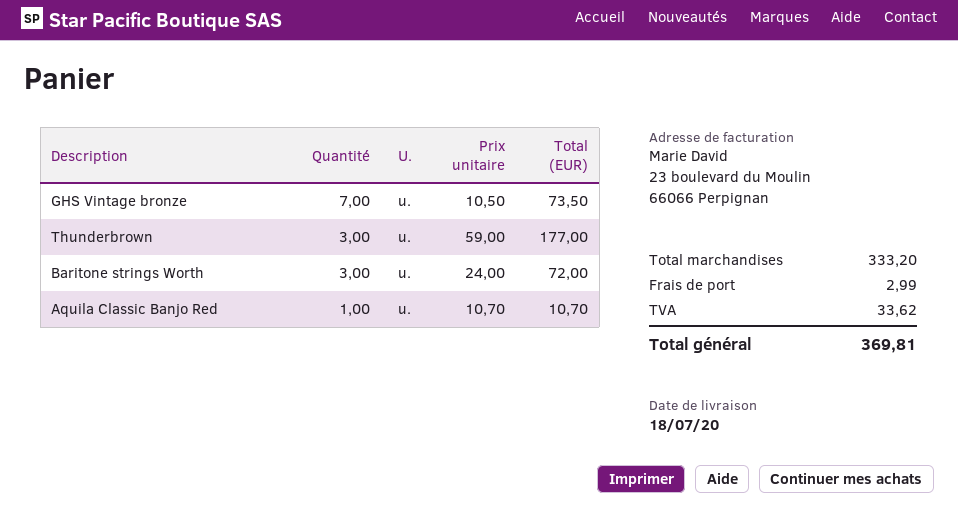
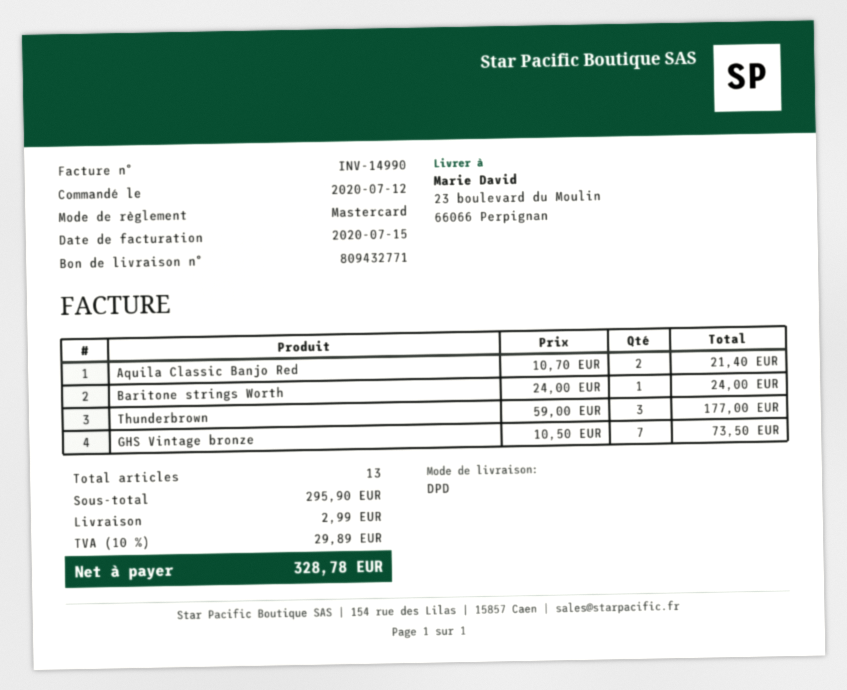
Baritone strings Worth: 3 x 24.00 = 72.00 -> 1 x 24.00 = 24.00
Aquila Classic Banjo Red: 1 x 10.70 = 10.70 -> 2 x 10.70 = 21.40
subtotal: 333.20 -> 295.90
tax: 33.62 -> 29.89
total: 369.81 -> 328.78

